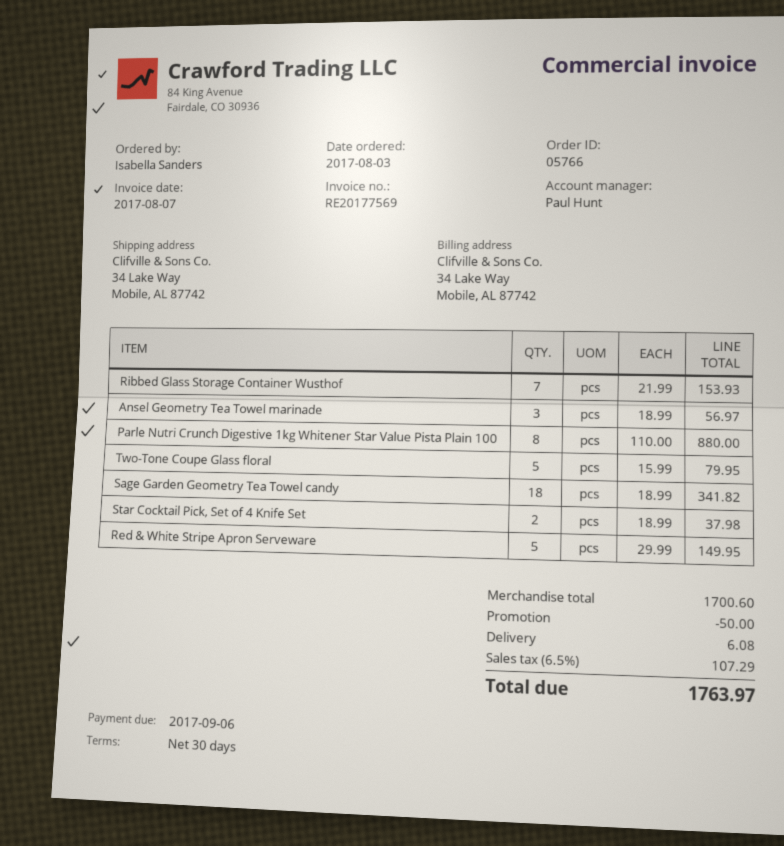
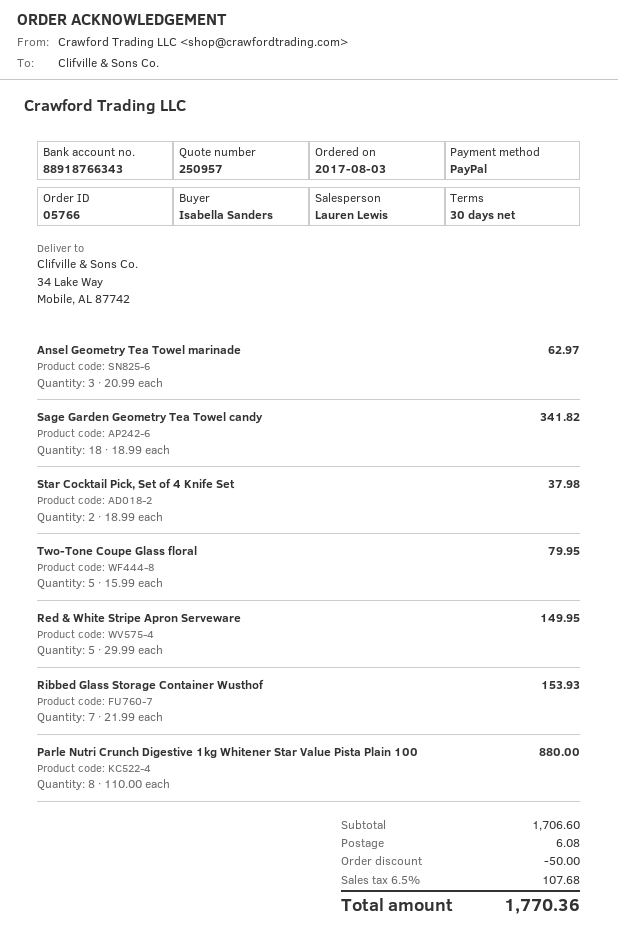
sales rep: Paul Hunt -> Lauren Lewis
Ansel Geometry Tea Towel marinade: 3 x 18.99 = 56.97 -> 3 x 20.99 = 62.97
subtotal: 1700.60 -> 1706.60
tax: 6.5% = 107.29 -> 6.5% = 107.68
total: 1763.97 -> 1770.36

